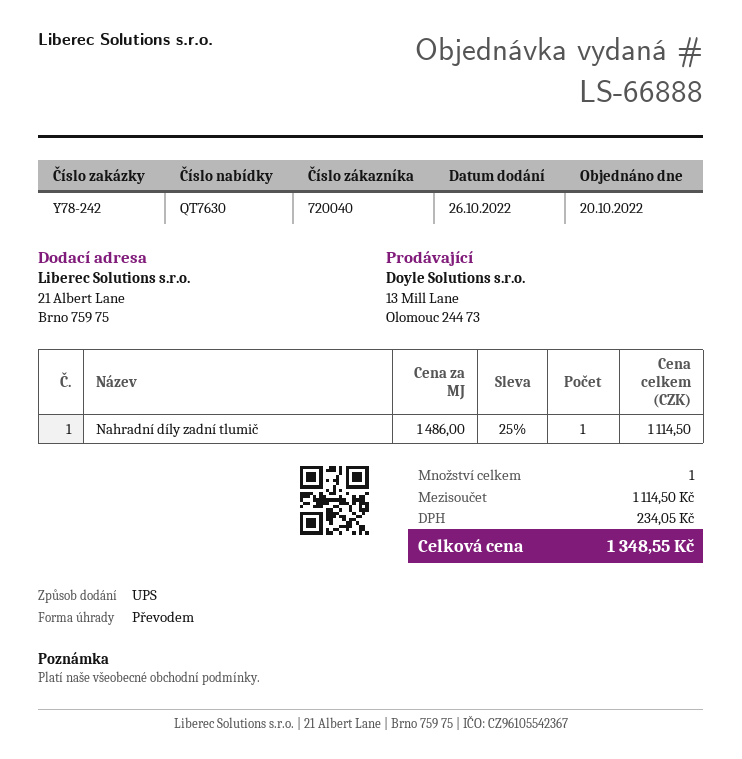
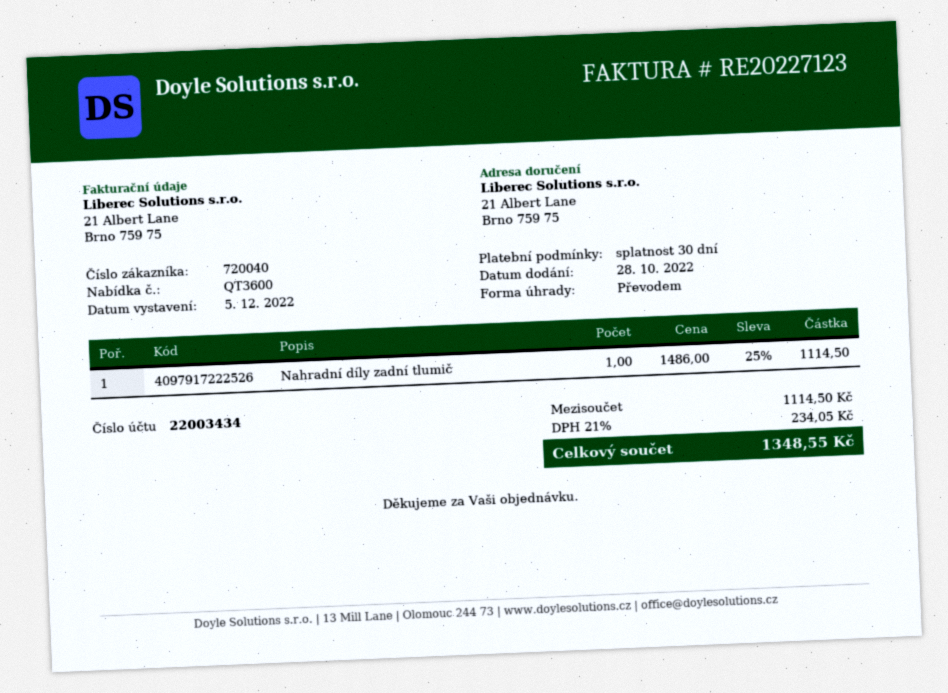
quote number: QT7630 -> QT3600
delivery date: 2022-10-26 -> 2022-10-28

